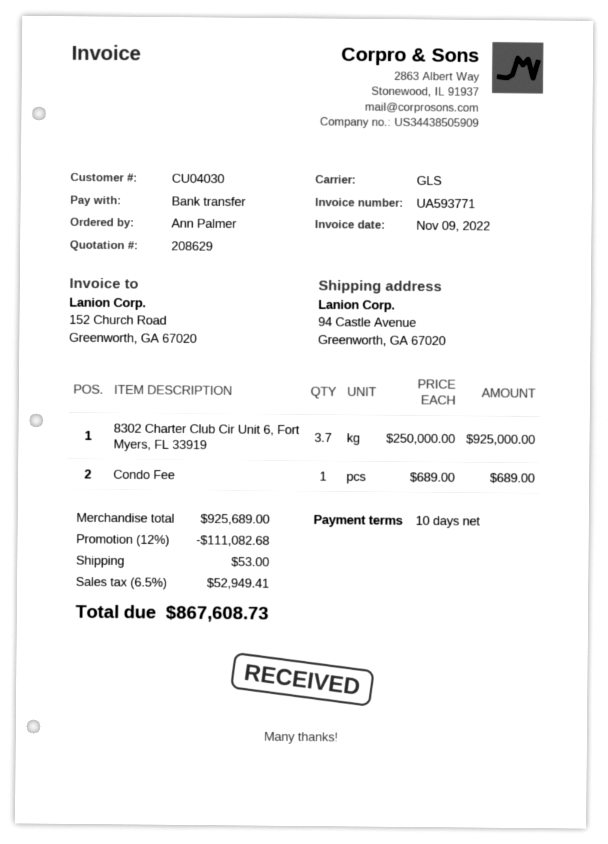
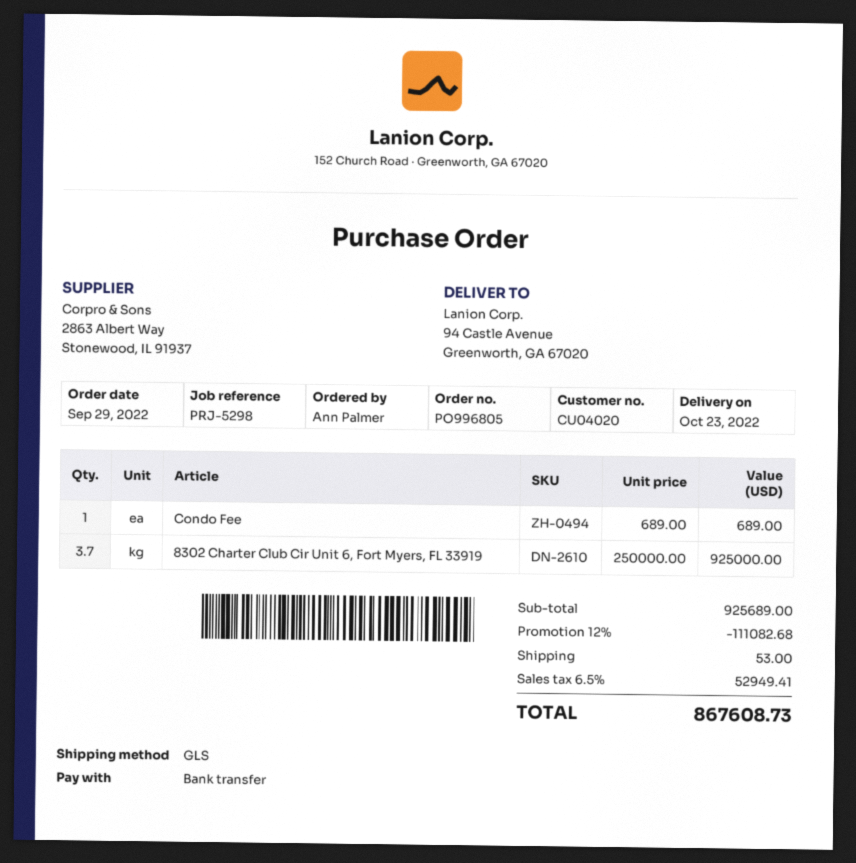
customer number: CU04030 -> CU04020

